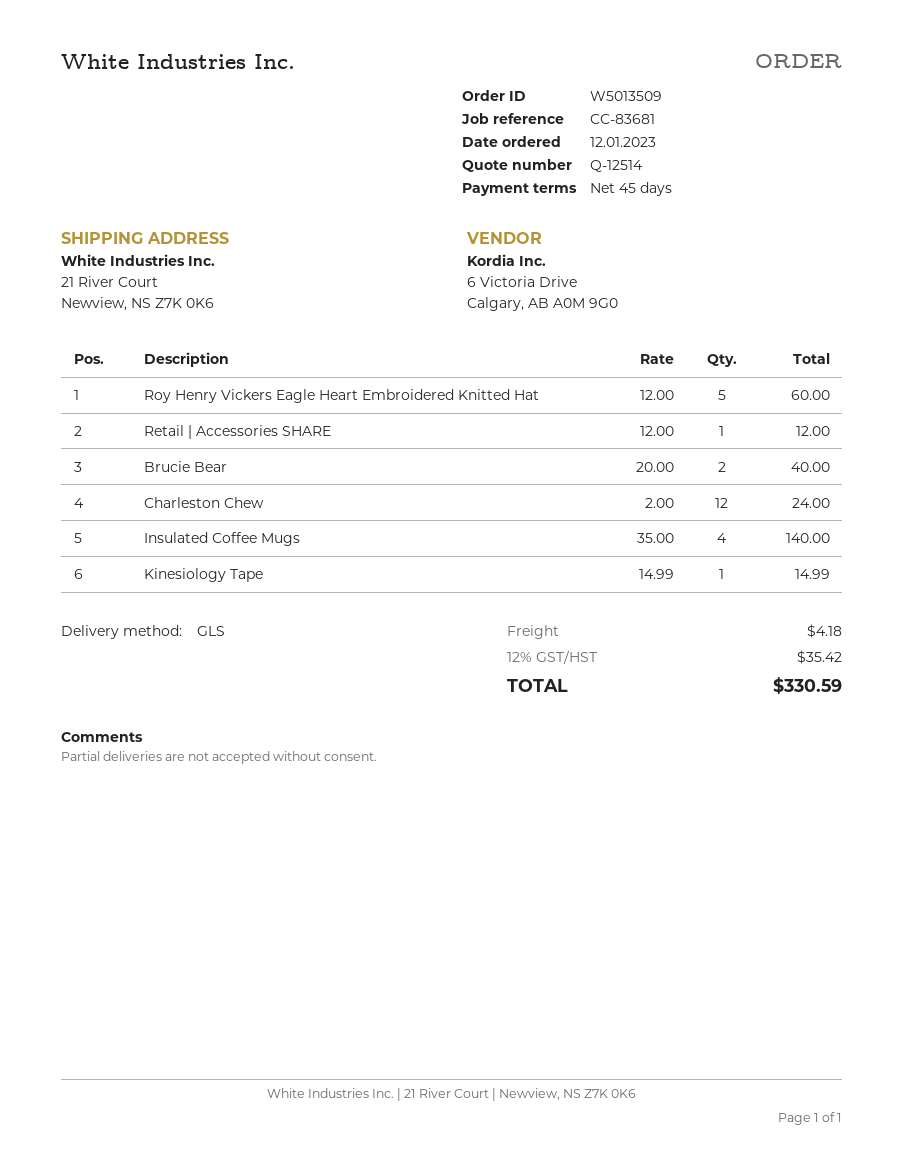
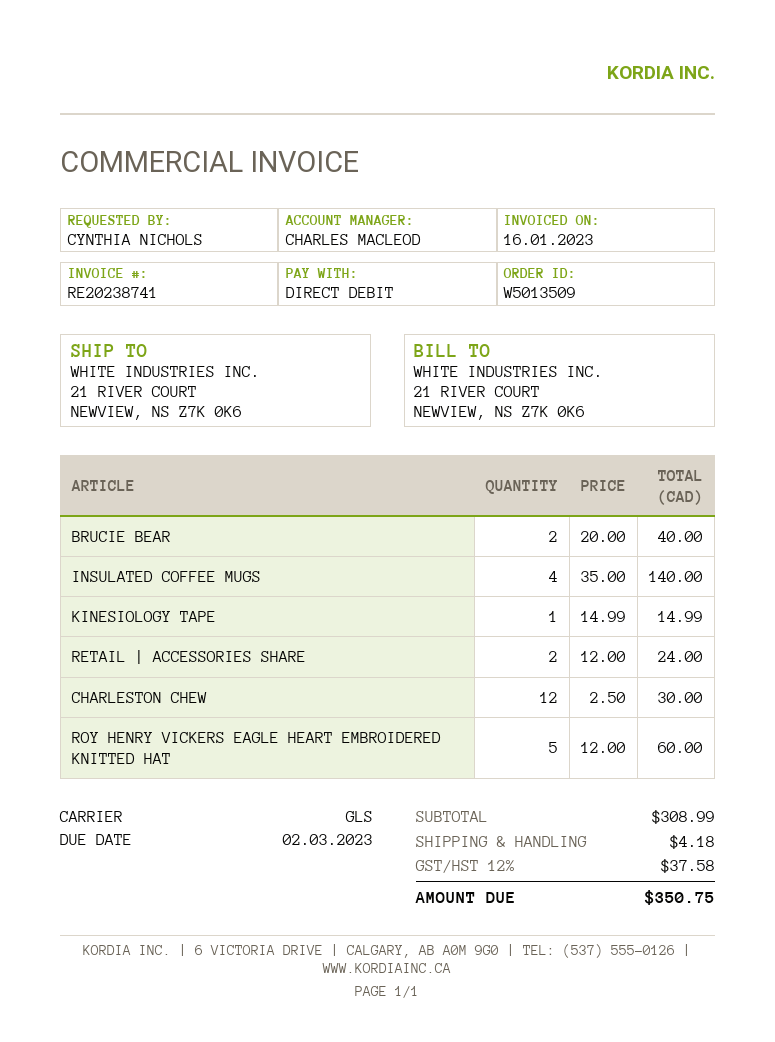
Retail | Accessories SHARE: 1 x 12.00 = 12.00 -> 2 x 12.00 = 24.00
Charleston Chew: 12 x 2.00 = 24.00 -> 12 x 2.50 = 30.00
tax: 12% = 35.42 -> 12% = 37.58
total: 330.59 -> 350.75

